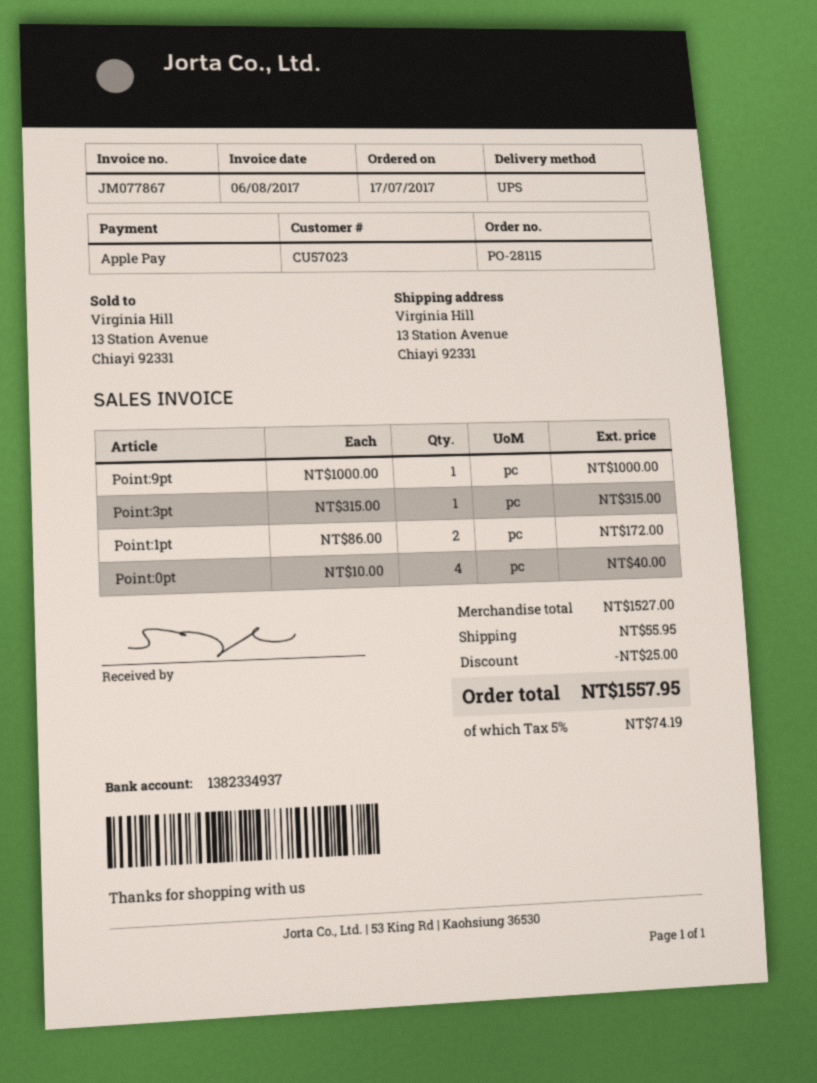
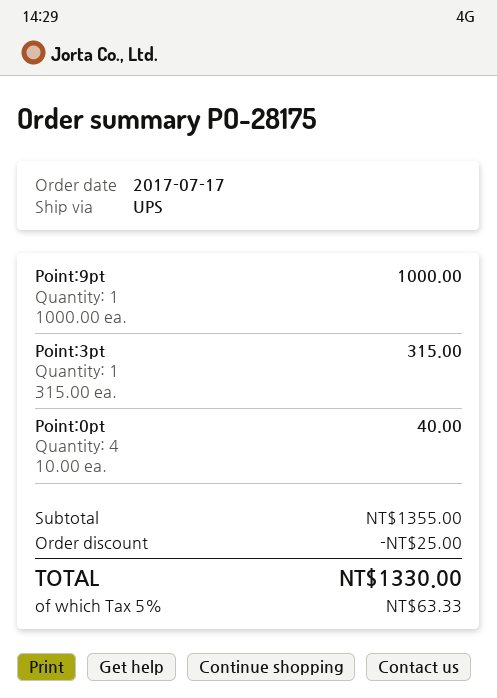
order number: PO-28115 -> PO-28175
Point:1pt: 2 x 86.00 = 172.00 -> none
subtotal: 1527.00 -> 1355.00
shipping: 55.95 -> none
tax: 5% = 74.19 -> 5% = 63.33
total: 1557.95 -> 1330.00

